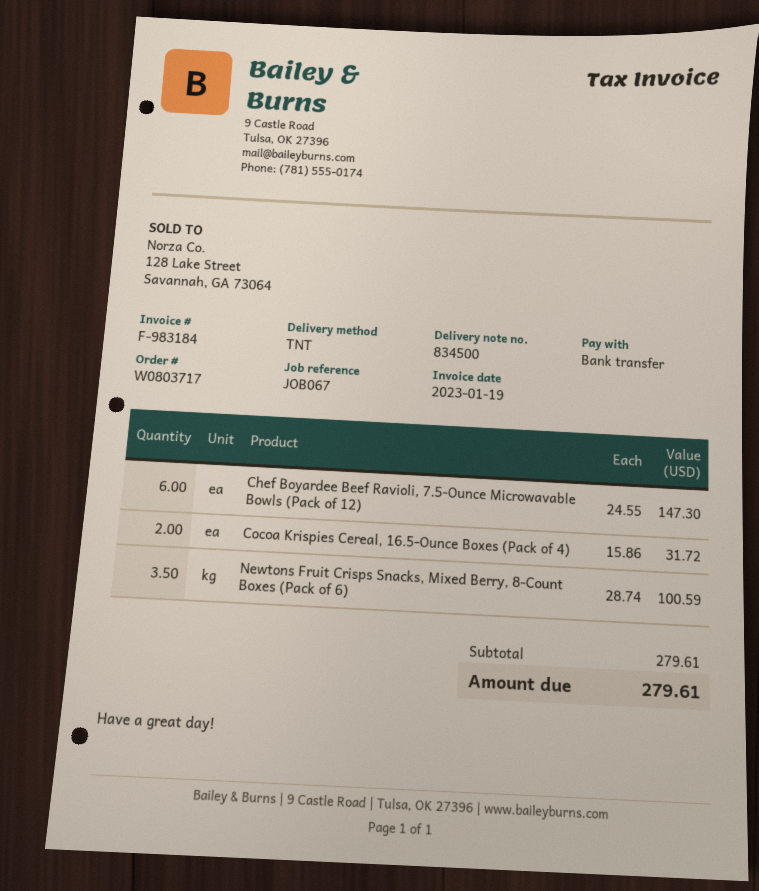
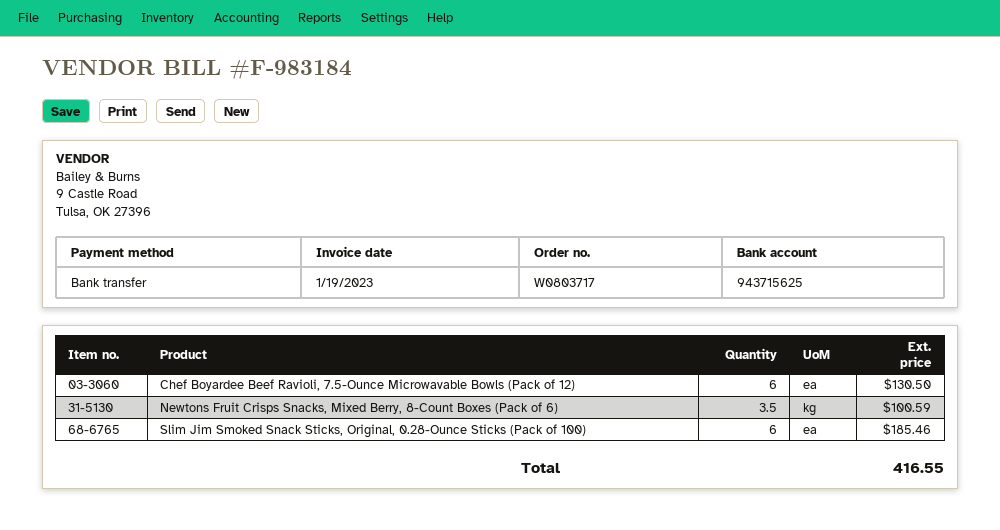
Chef Boyardee Beef Ravioli, 7.5-Ounce Microwavable Bowls (Pack of 12): 6 for 147.30 -> 6 for 130.50
Cocoa Krispies Cereal, 16.5-Ounce Boxes (Pack of 4): 2 for 31.72 -> none
Slim Jim Smoked Snack Sticks, Original, 0.28-Ounce Sticks (Pack of 100): none -> 6 for 185.46
total: 279.61 -> 416.55

